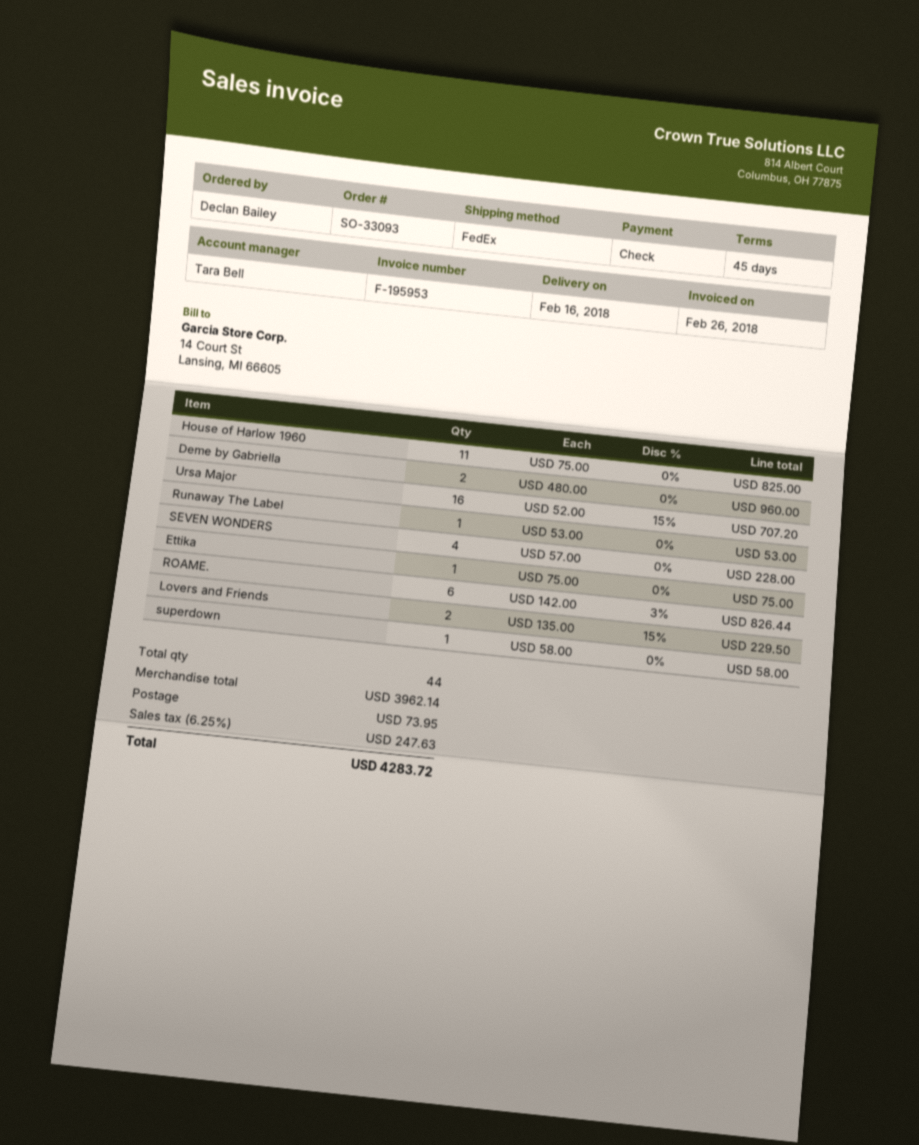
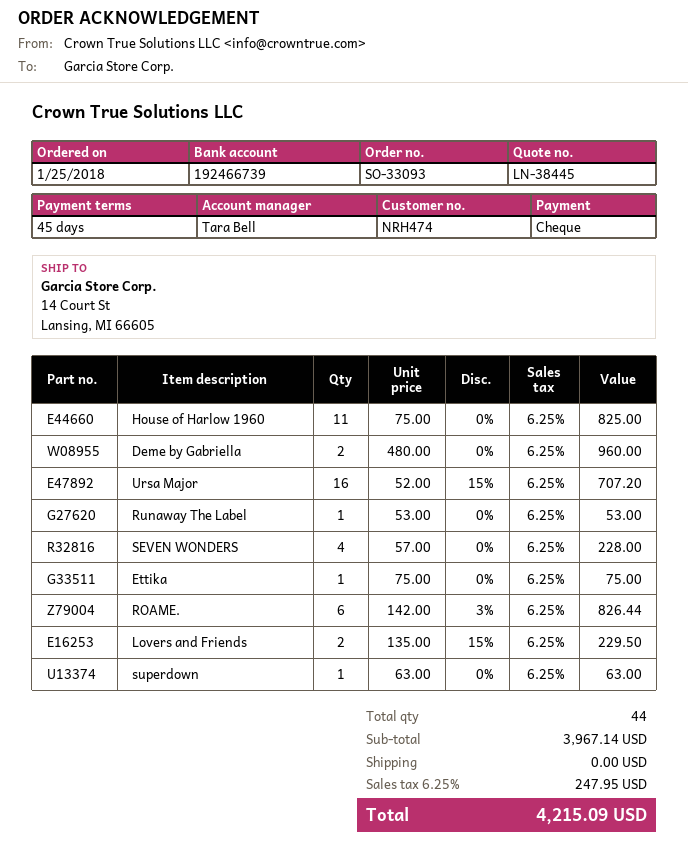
superdown: 1 x 58.00 = 58.00 -> 1 x 63.00 = 63.00
subtotal: 3962.14 -> 3967.14
shipping: 73.95 -> 0.00
tax: 6.25% = 247.63 -> 6.25% = 247.95
total: 4283.72 -> 4215.09

